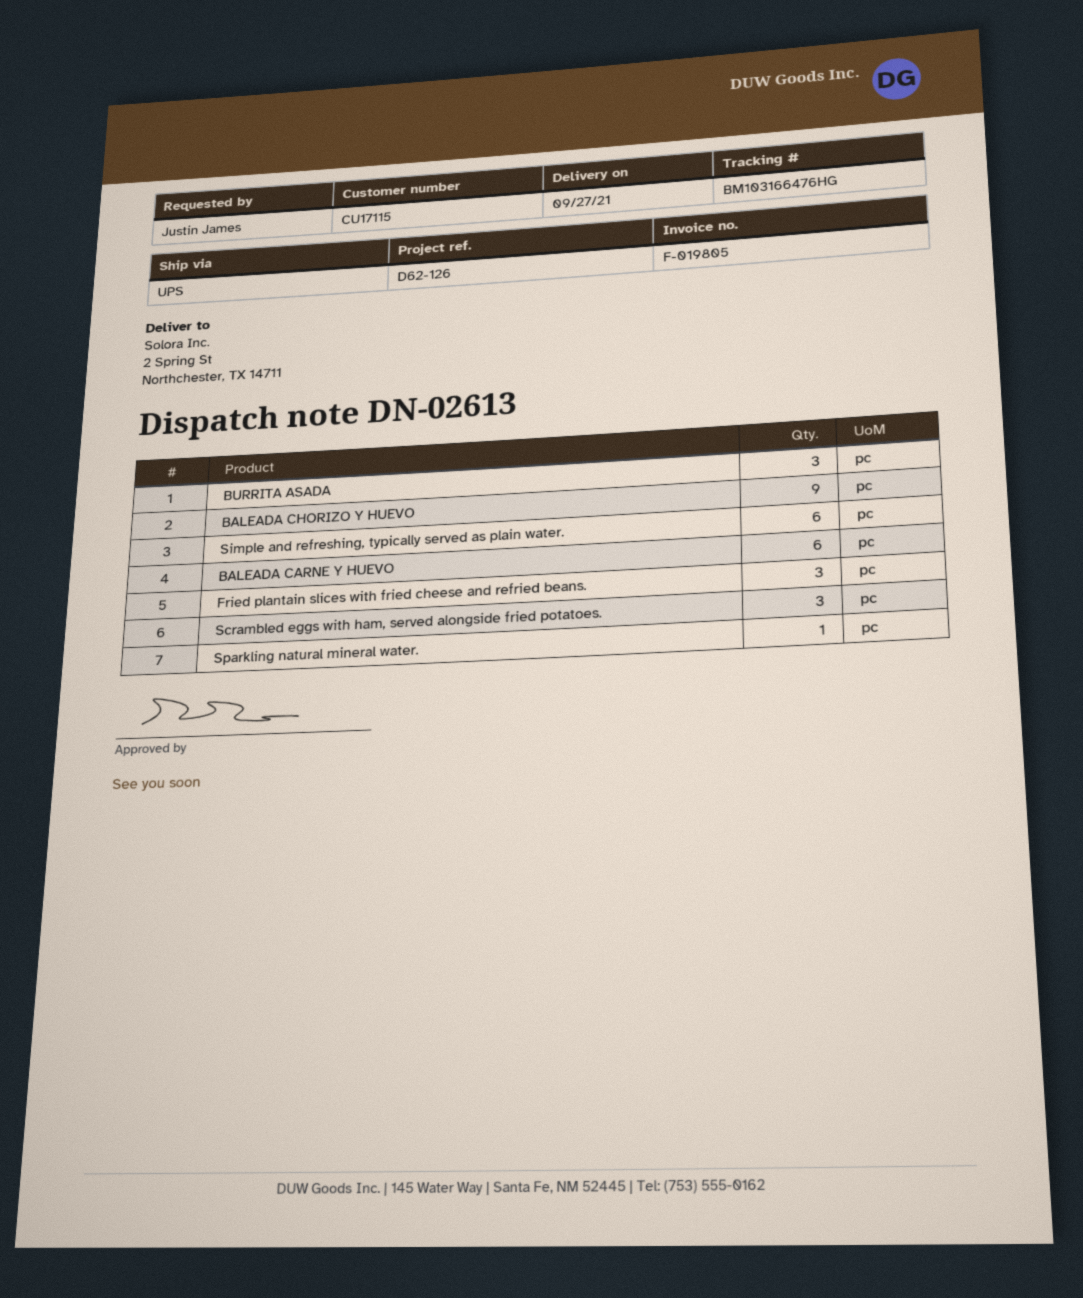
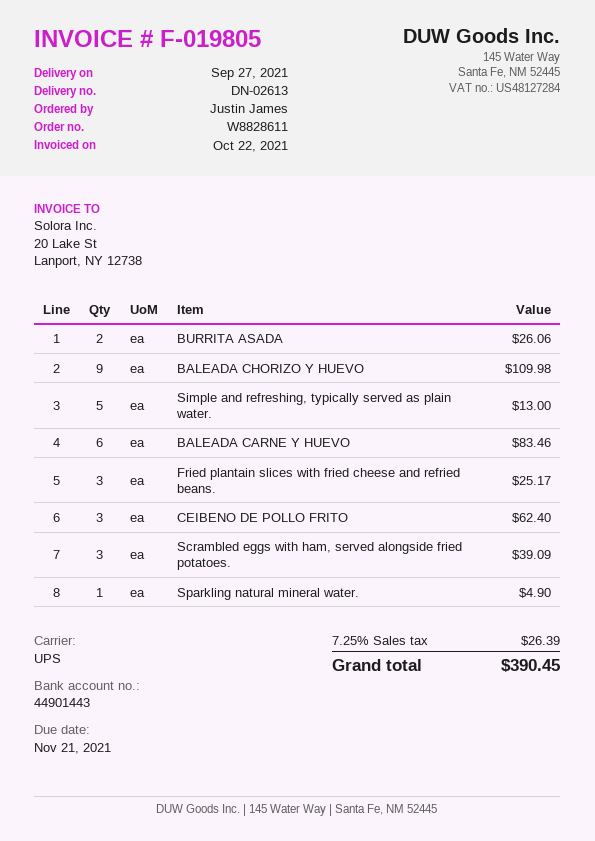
BURRITA ASADA: 3 -> 2
Simple and refreshing, typically served as plain water.: 6 -> 5
CEIBENO DE POLLO FRITO: none -> 3

